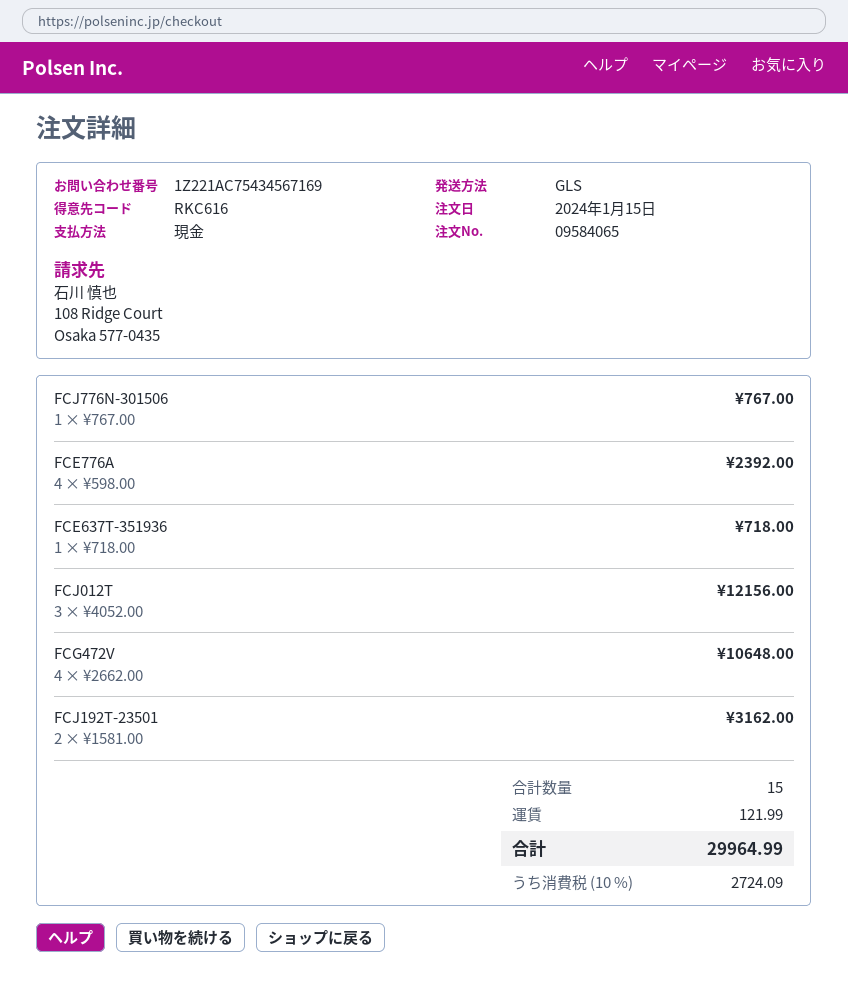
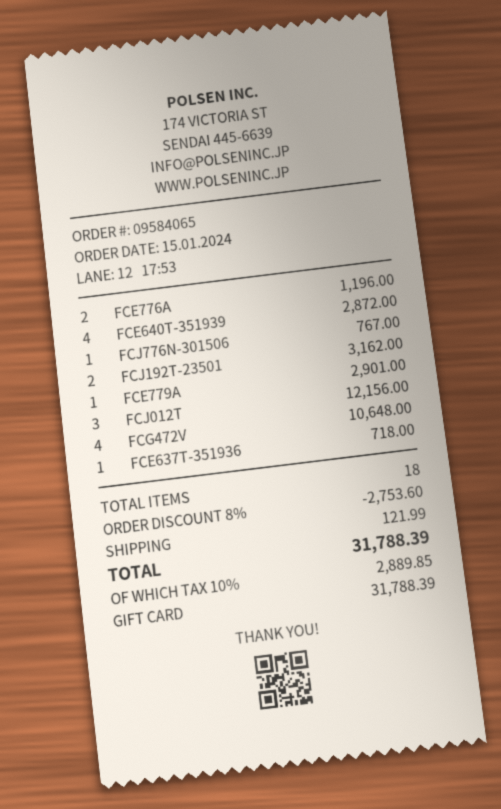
payment method: cash -> gift card
FCE776A: 4 for 2392.00 -> 2 for 1196.00
FCE640T-351939: none -> 4 for 2872.00
FCE779A: none -> 1 for 2901.00
total quantity: 15 -> 18
discount: none -> 8% = 2753.60
tax: 10% = 2724.09 -> 10% = 2889.85
total: 29964.99 -> 31788.39

